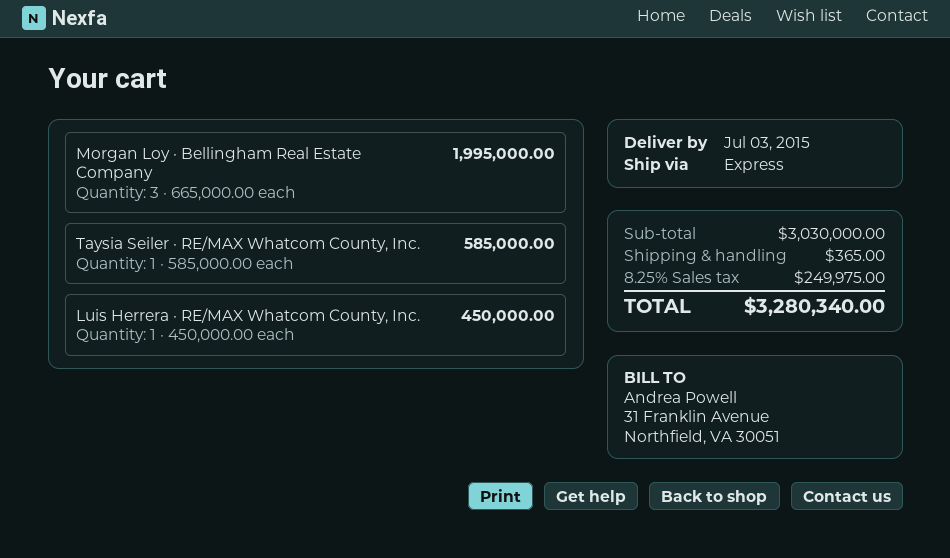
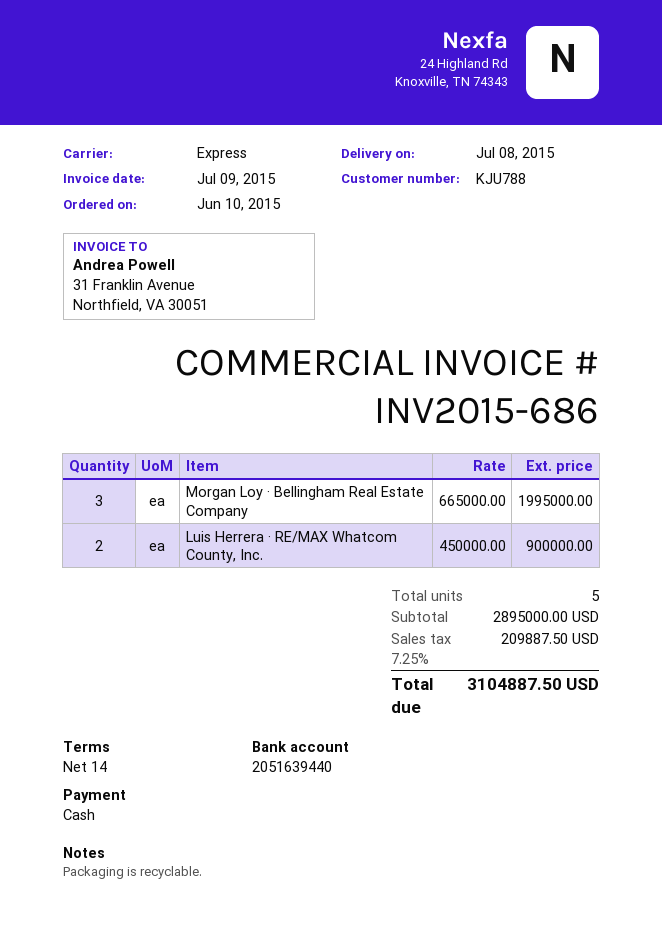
delivery date: 2015-07-03 -> 2015-07-08
Taysia Seiler · RE/MAX Whatcom County, Inc.: 1 x 585000.00 = 585000.00 -> none
Luis Herrera · RE/MAX Whatcom County, Inc.: 1 x 450000.00 = 450000.00 -> 2 x 450000.00 = 900000.00
subtotal: 3030000.00 -> 2895000.00
shipping: 365.00 -> none
tax: 8.25% = 249975.00 -> 7.25% = 209887.50
total: 3280340.00 -> 3104887.50

